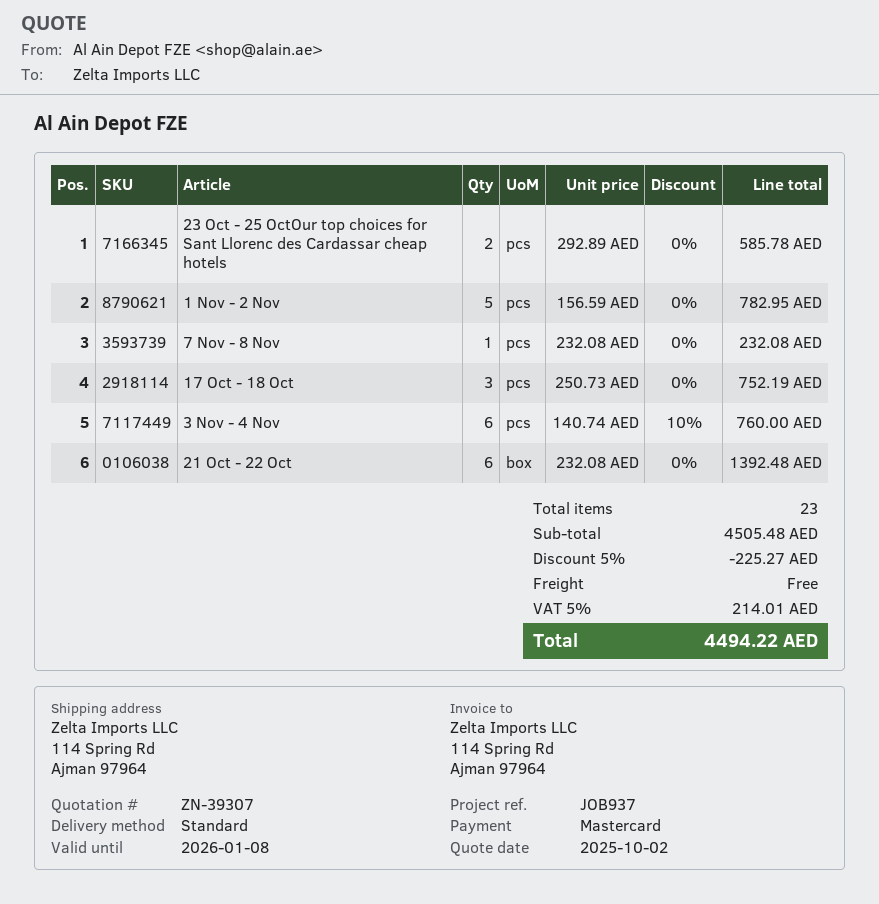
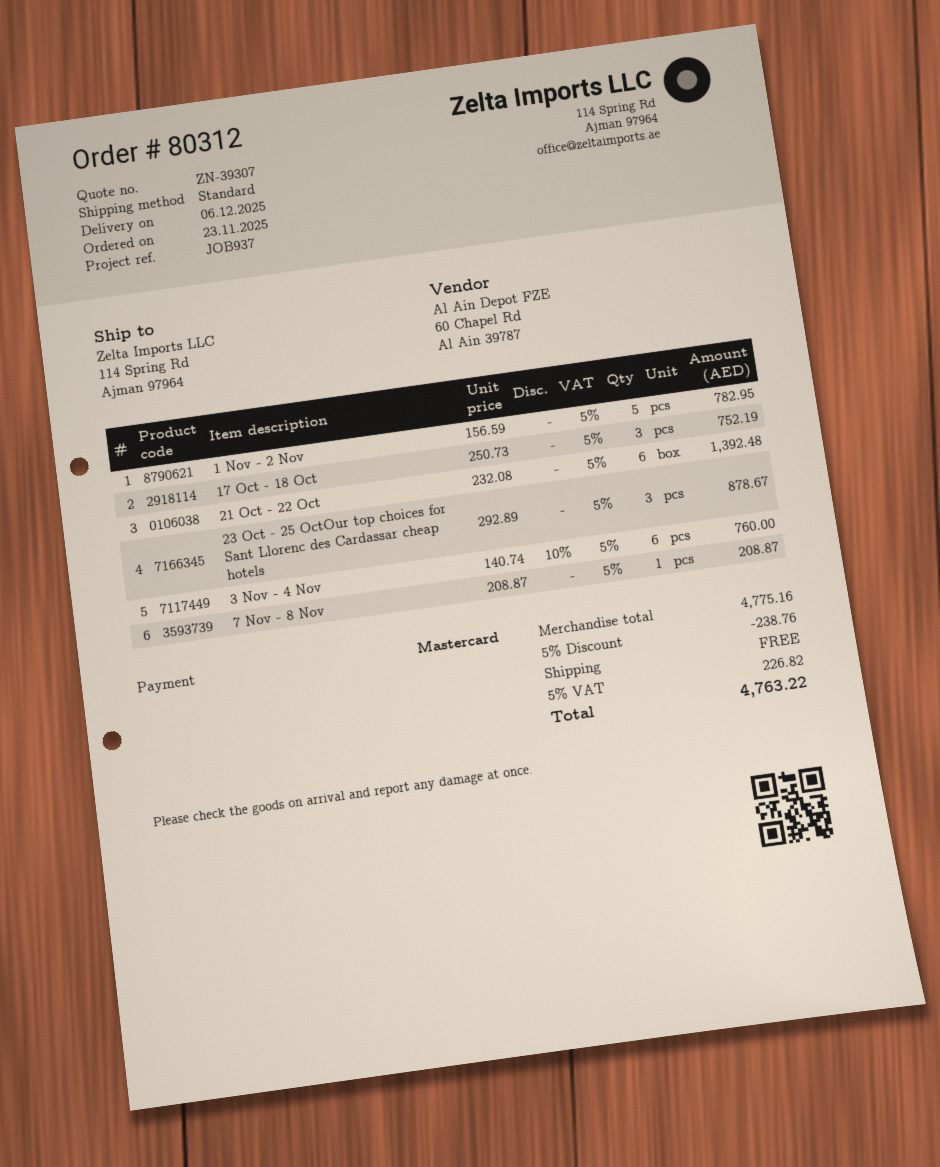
23 Oct - 25 OctOur top choices for Sant Llorenc des Cardassar cheap hotels: 2 x 292.89 = 585.78 -> 3 x 292.89 = 878.67
7 Nov - 8 Nov: 1 x 232.08 = 232.08 -> 1 x 208.87 = 208.87
subtotal: 4505.48 -> 4775.16
discount: 5% = 225.27 -> 5% = 238.76
tax: 5% = 214.01 -> 5% = 226.82
total: 4494.22 -> 4763.22

